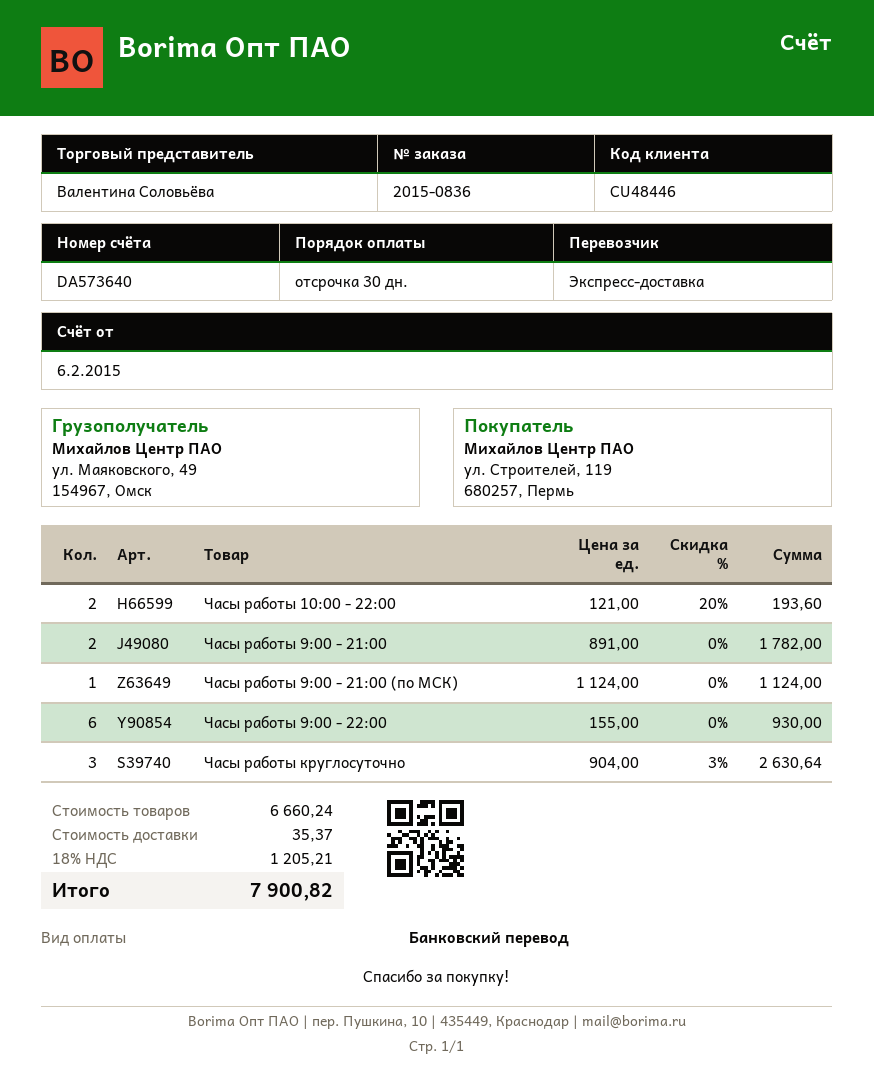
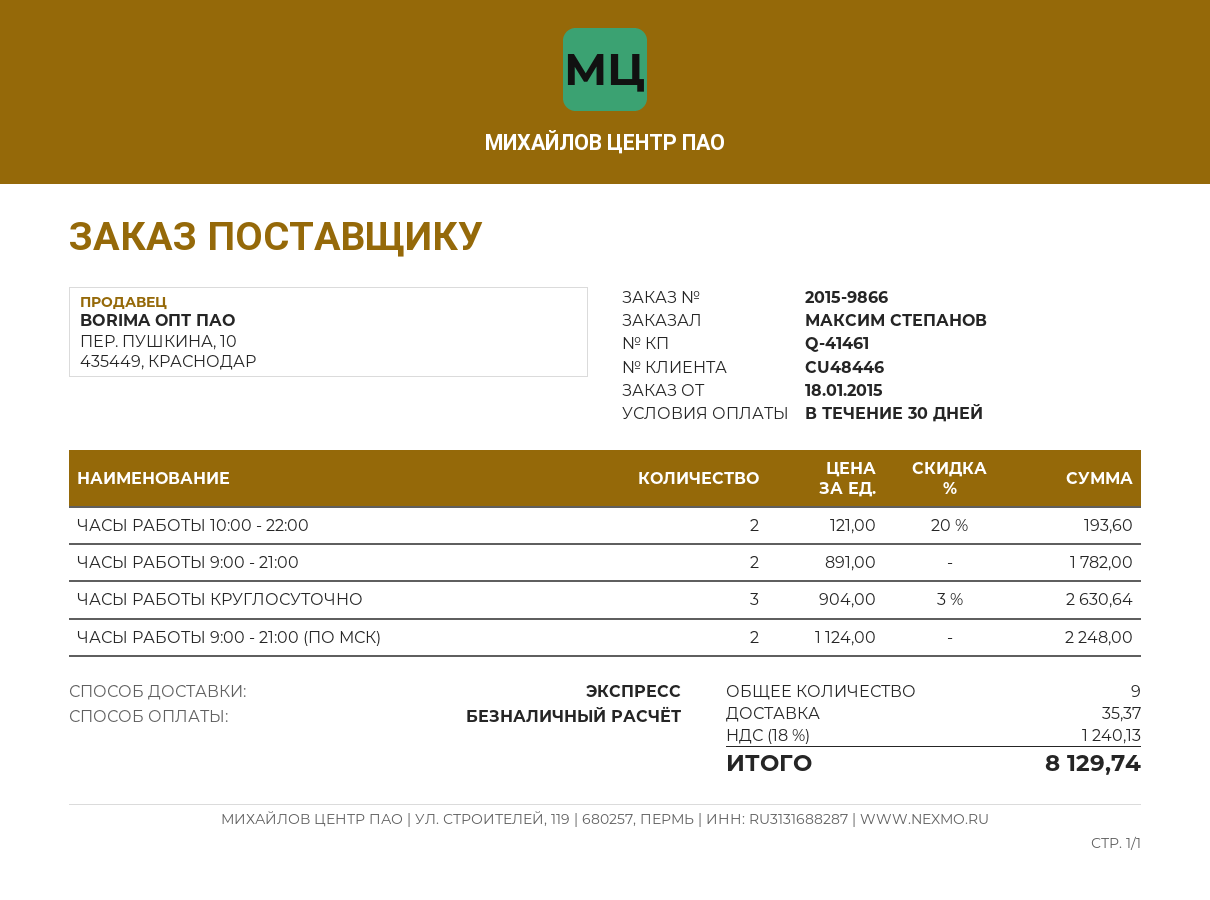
order number: 2015-0836 -> 2015-9866
Часы работы 9:00 - 21:00 (по МСК): 1 x 1124.00 = 1124.00 -> 2 x 1124.00 = 2248.00
Часы работы 9:00 - 22:00: 6 x 155.00 = 930.00 -> none
tax: 18% = 1205.21 -> 18% = 1240.13
total: 7900.82 -> 8129.74

